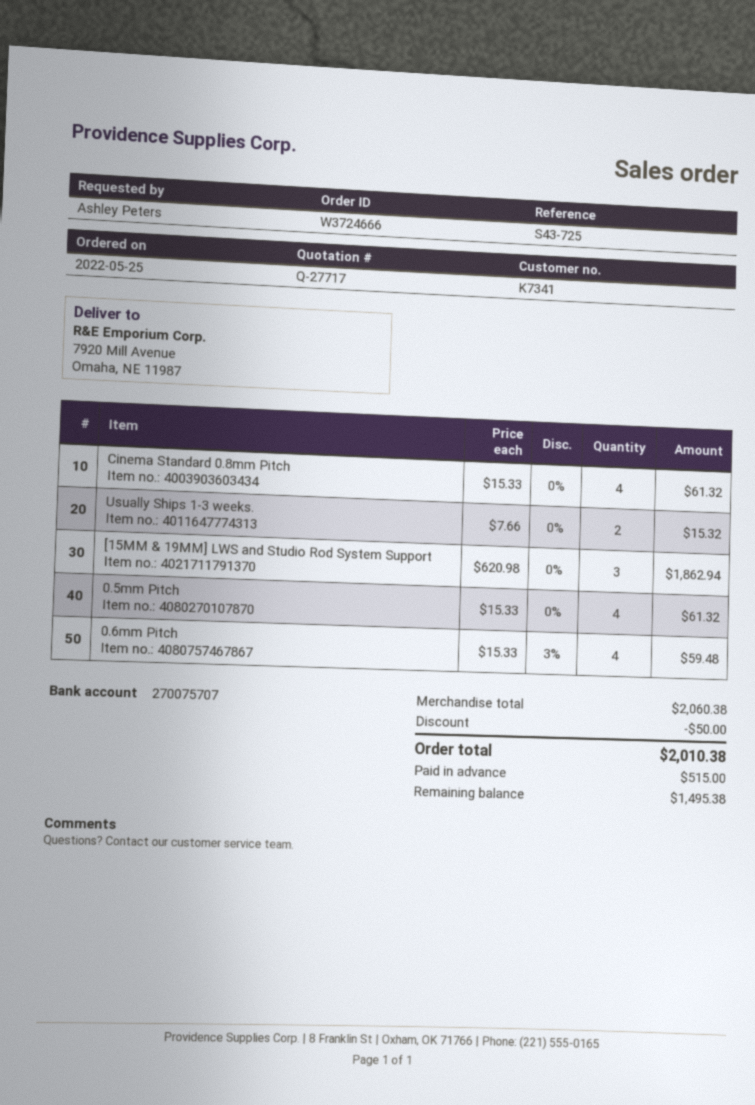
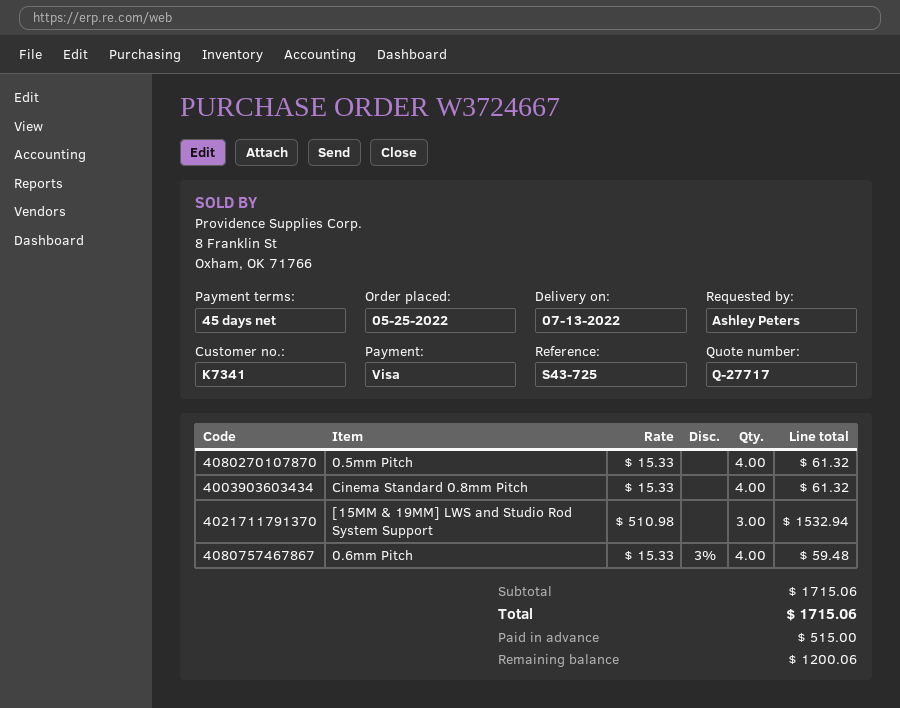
order number: W3724666 -> W3724667
Usually Ships 1-3 weeks.: 2 x 7.66 = 15.32 -> none
[15MM & 19MM] LWS and Studio Rod System Support: 3 x 620.98 = 1862.94 -> 3 x 510.98 = 1532.94
subtotal: 2060.38 -> 1715.06
discount: 50.00 -> none
total: 2010.38 -> 1715.06
balance: 1495.38 -> 1200.06

